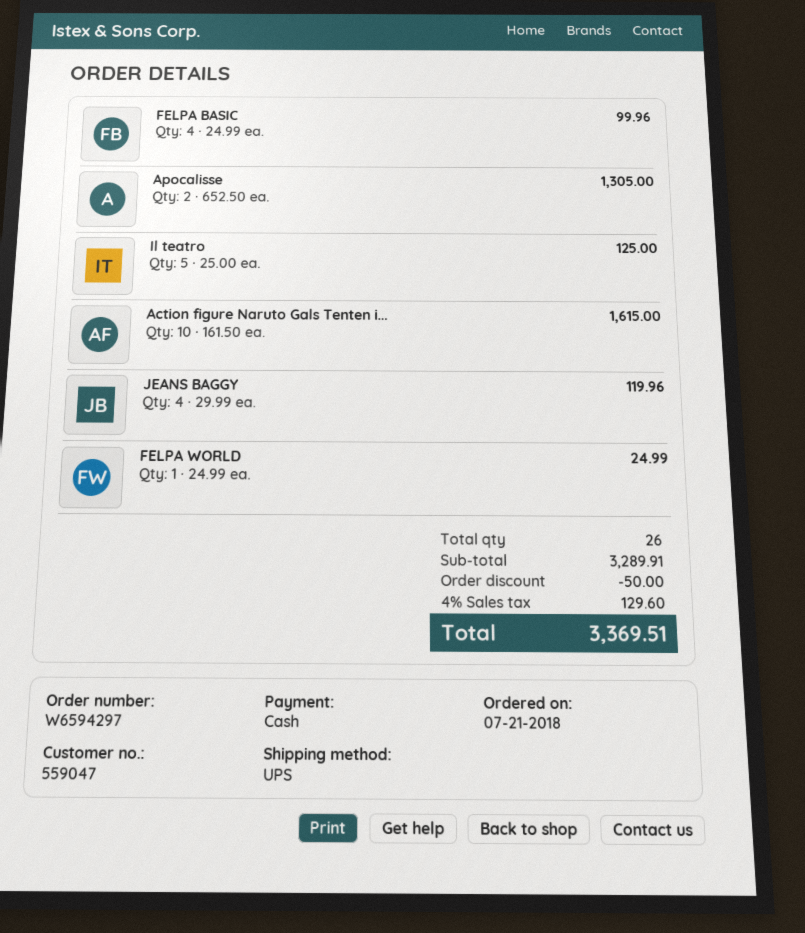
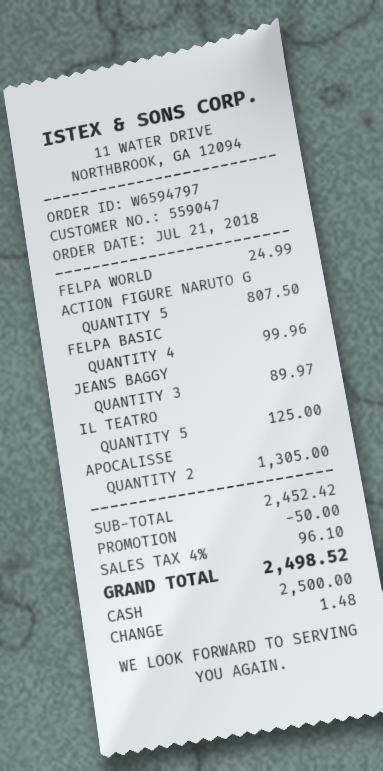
order number: W6594297 -> W6594797
Action figure Naruto Gals Tenten i...: 10 for 1615.00 -> 5 for 807.50
JEANS BAGGY: 4 for 119.96 -> 3 for 89.97
subtotal: 3289.91 -> 2452.42
tax: 4% = 129.60 -> 4% = 96.10
total: 3369.51 -> 2498.52

